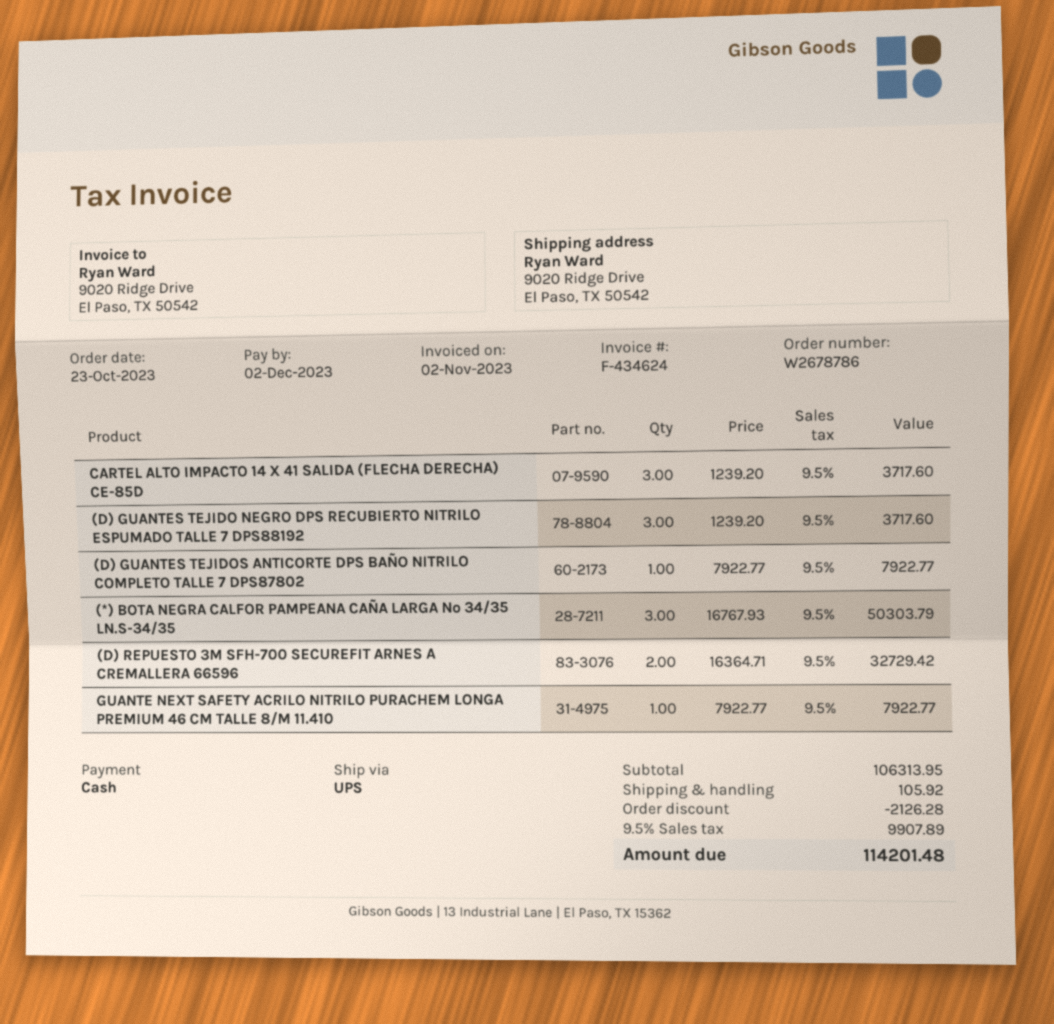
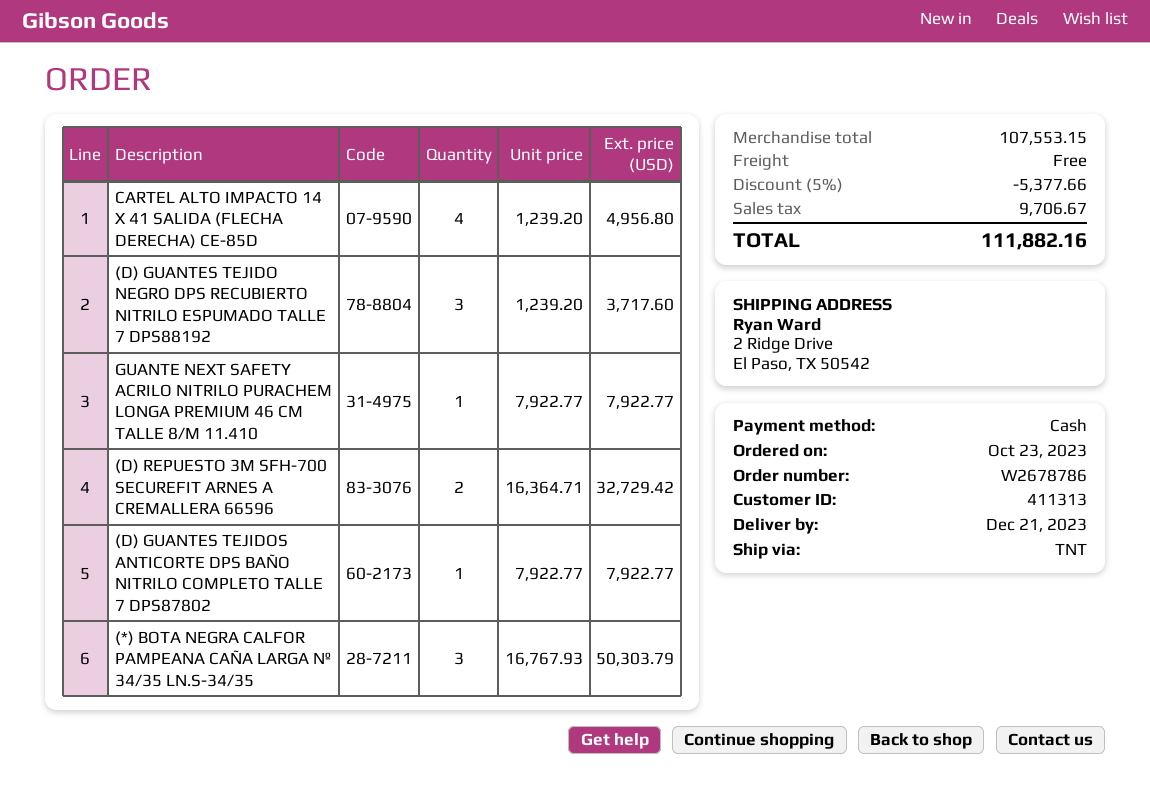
shipping method: UPS -> TNT
ship to: 9020 Ridge Drive, El Paso, TX 50542 -> 2 Ridge Drive, El Paso, TX 50542
CARTEL ALTO IMPACTO 14 X 41 SALIDA (FLECHA DERECHA) CE-85D: 3 x 1239.20 = 3717.60 -> 4 x 1239.20 = 4956.80
subtotal: 106313.95 -> 107553.15
discount: 2126.28 -> 5377.66
shipping: 105.92 -> 0.00
tax: 9907.89 -> 9706.67
total: 114201.48 -> 111882.16

